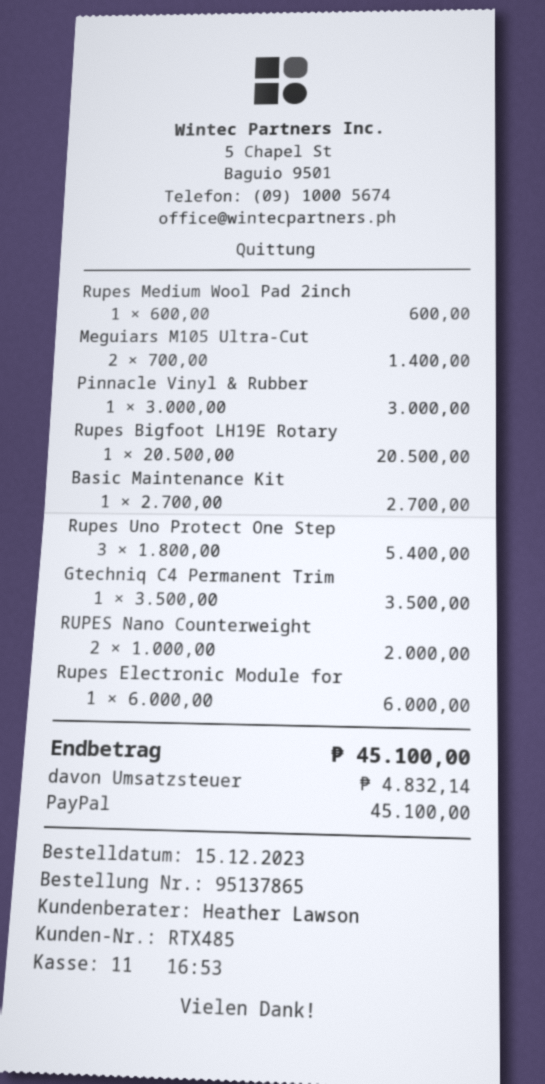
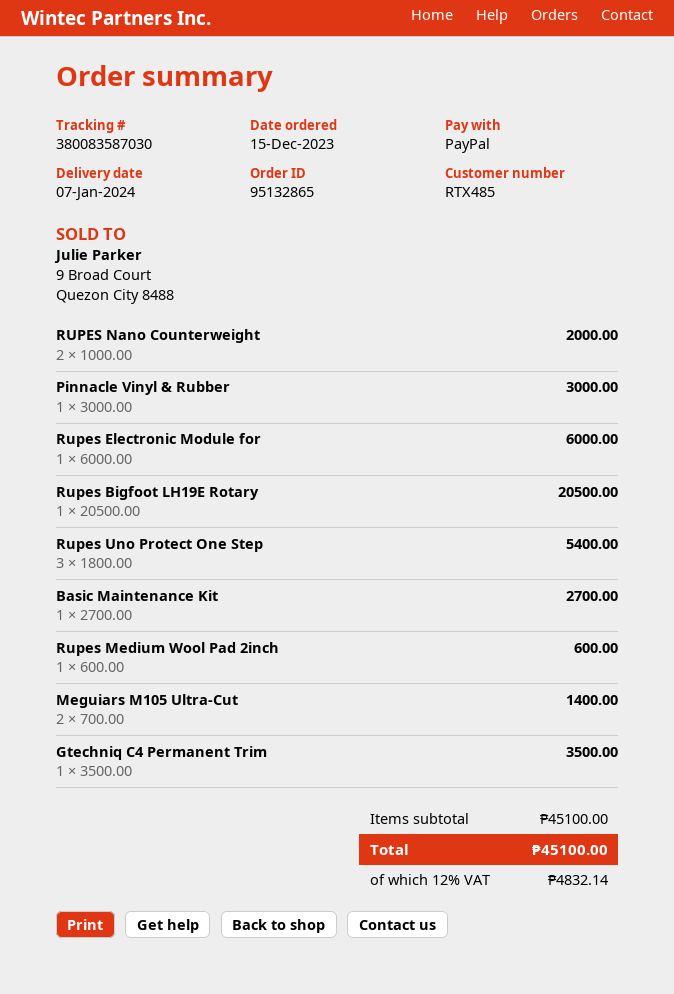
order number: 95137865 -> 95132865

